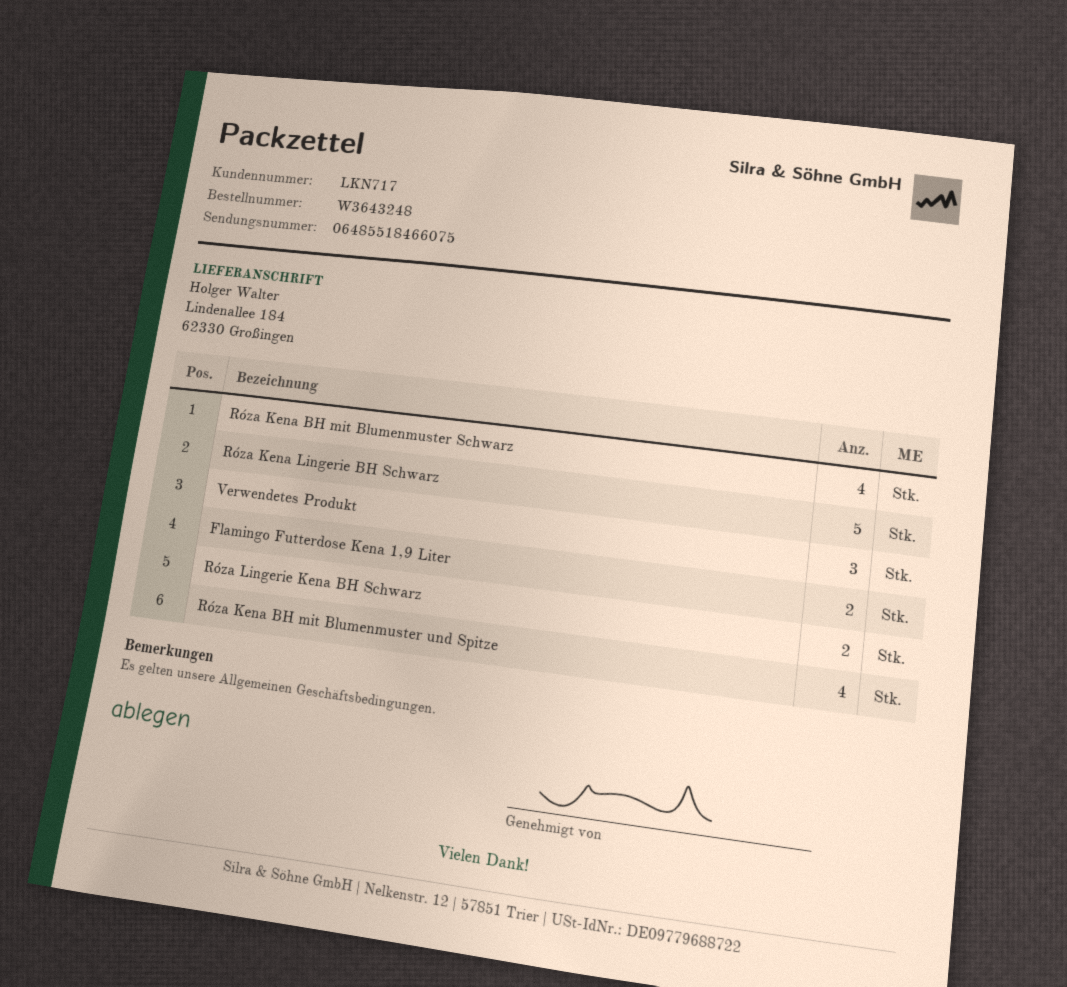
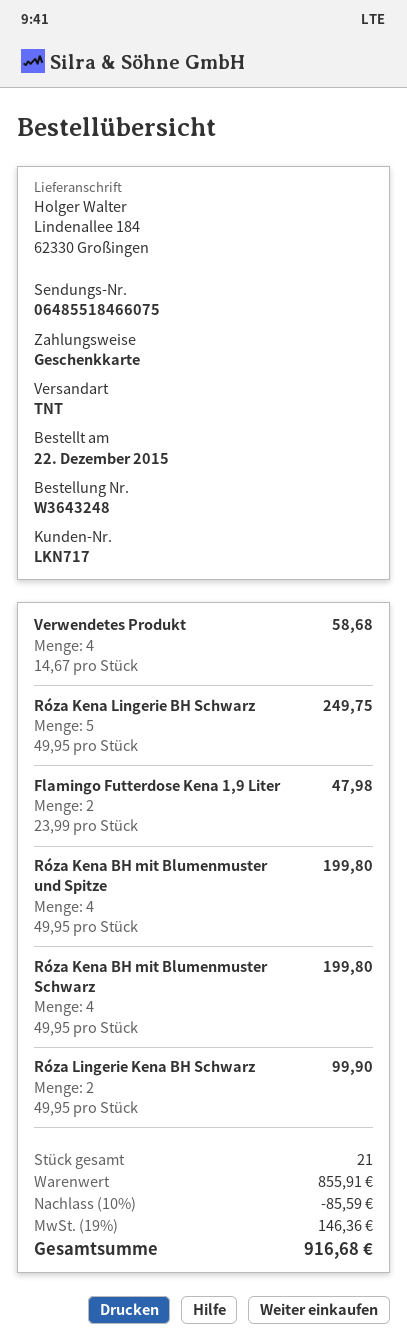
Verwendetes Produkt: 3 -> 4

